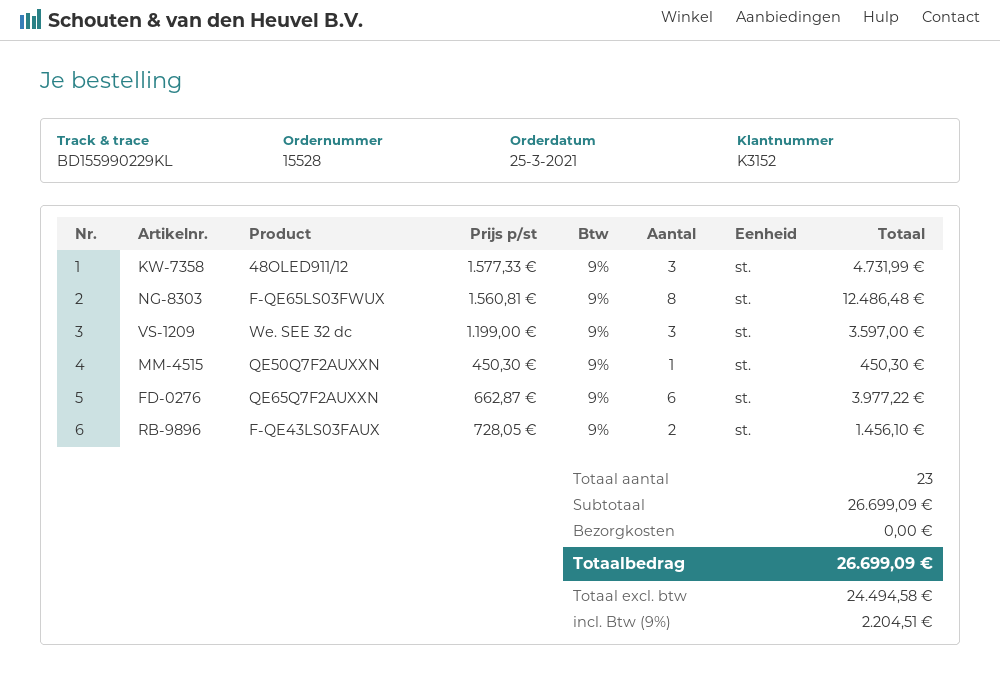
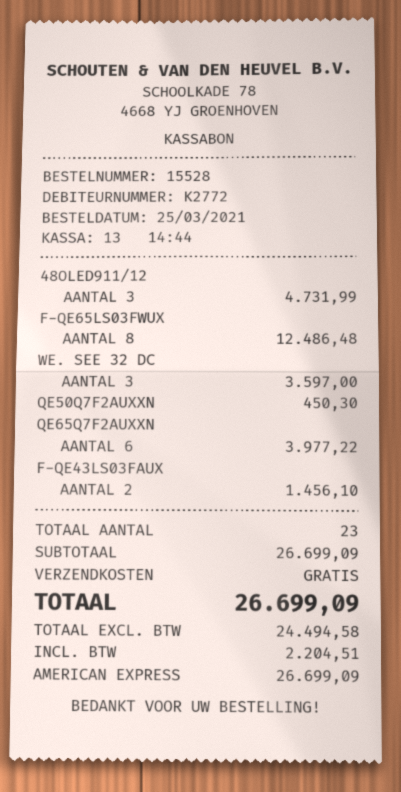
customer number: K3152 -> K2772

